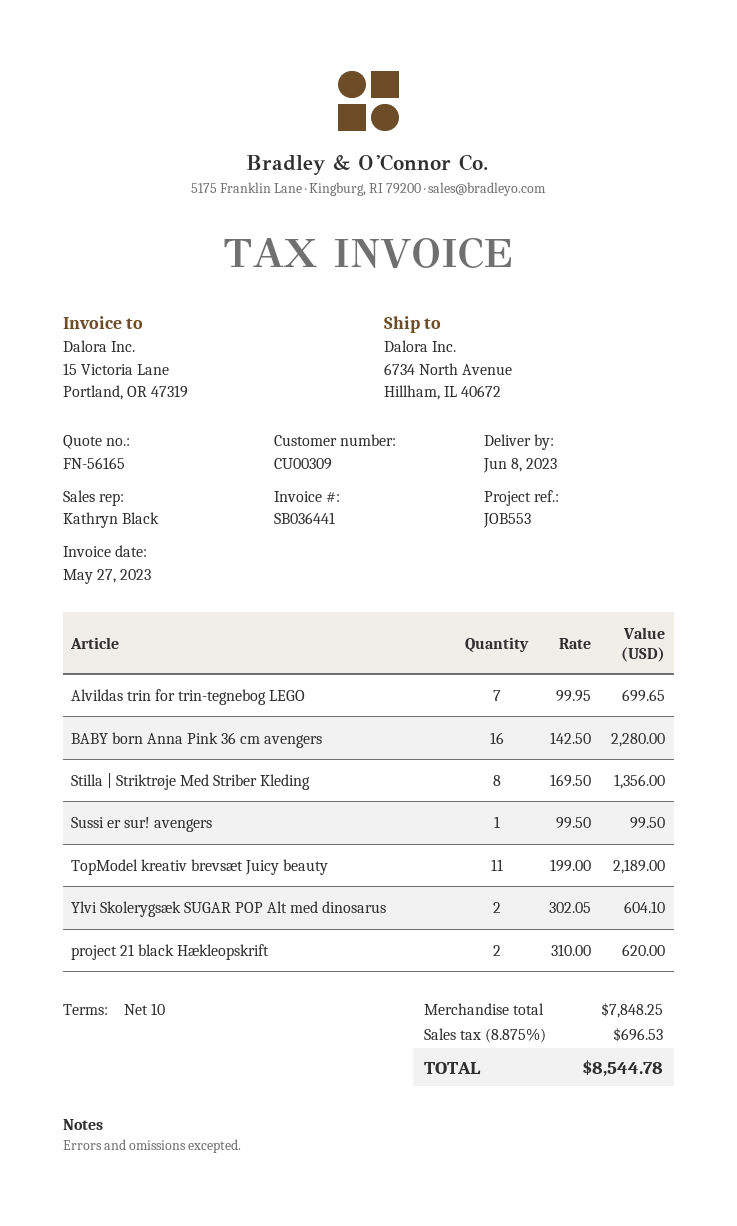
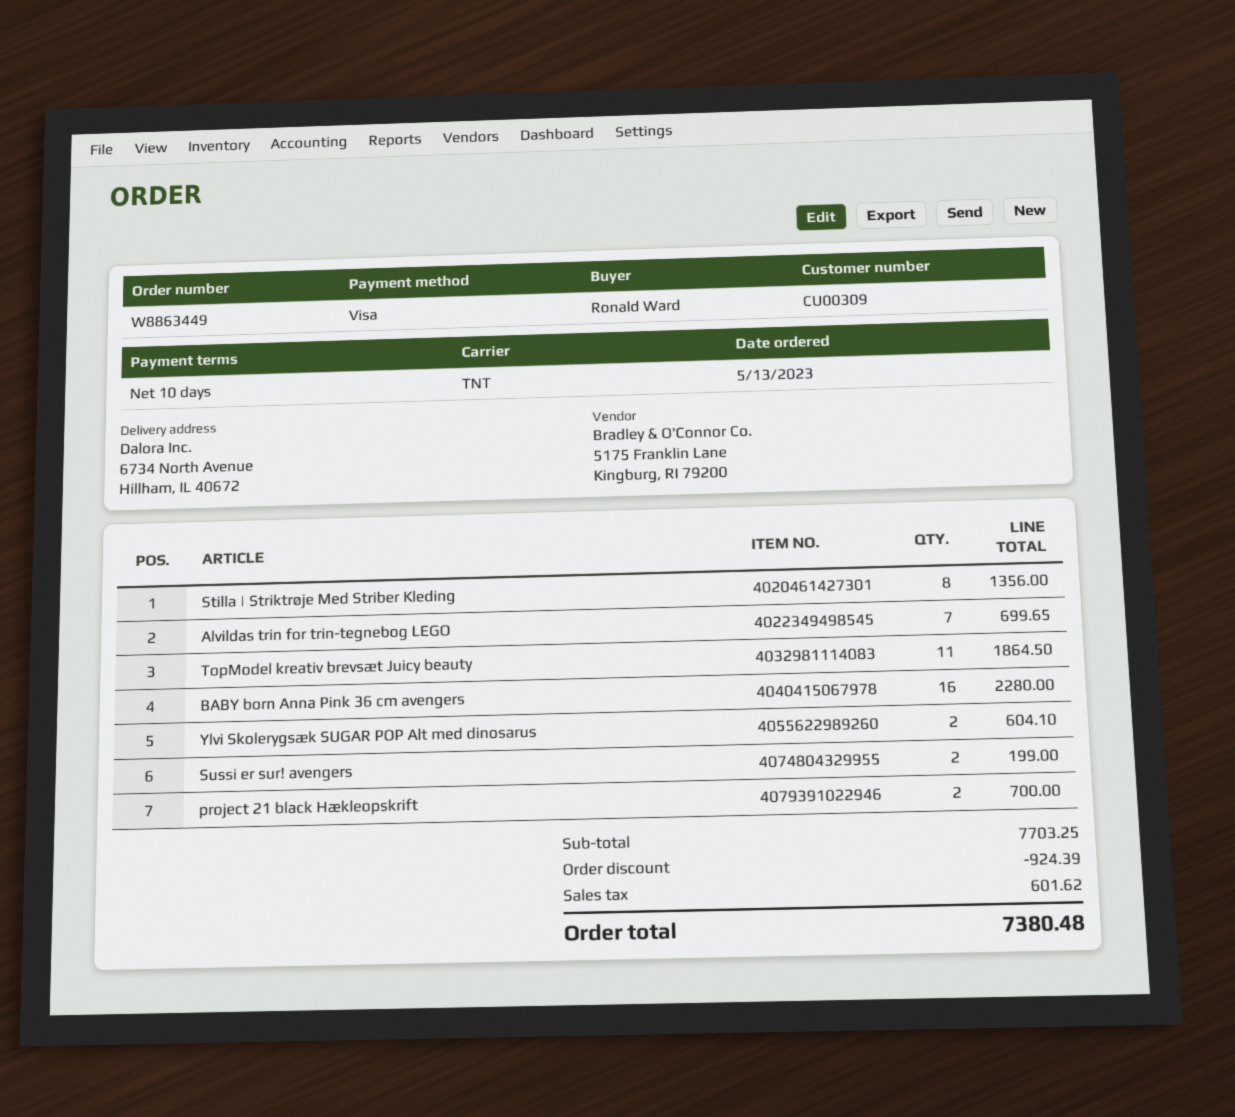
Sussi er sur! avengers: 1 for 99.50 -> 2 for 199.00
TopModel kreativ brevsæt Juicy beauty: 11 for 2189.00 -> 11 for 1864.50
project 21 black Hækleopskrift: 2 for 620.00 -> 2 for 700.00
subtotal: 7848.25 -> 7703.25
discount: none -> 924.39
tax: 696.53 -> 601.62
total: 8544.78 -> 7380.48

